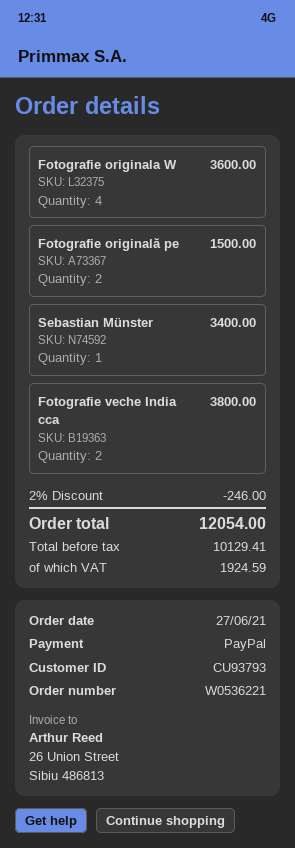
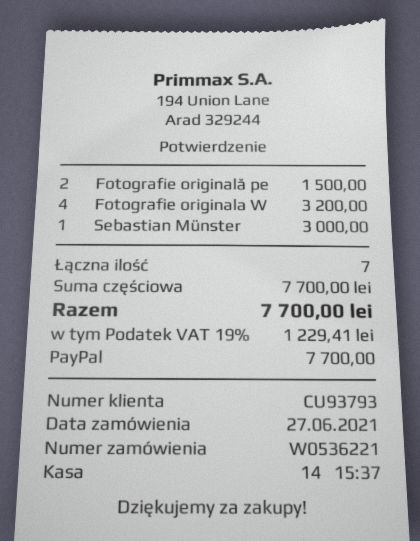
Fotografie originala W: 4 for 3600.00 -> 4 for 3200.00
Sebastian Münster: 1 for 3400.00 -> 1 for 3000.00
Fotografie veche India cca: 2 for 3800.00 -> none
discount: 2% = 246.00 -> none
tax: 1924.59 -> 1229.41
total: 12054.00 -> 7700.00

